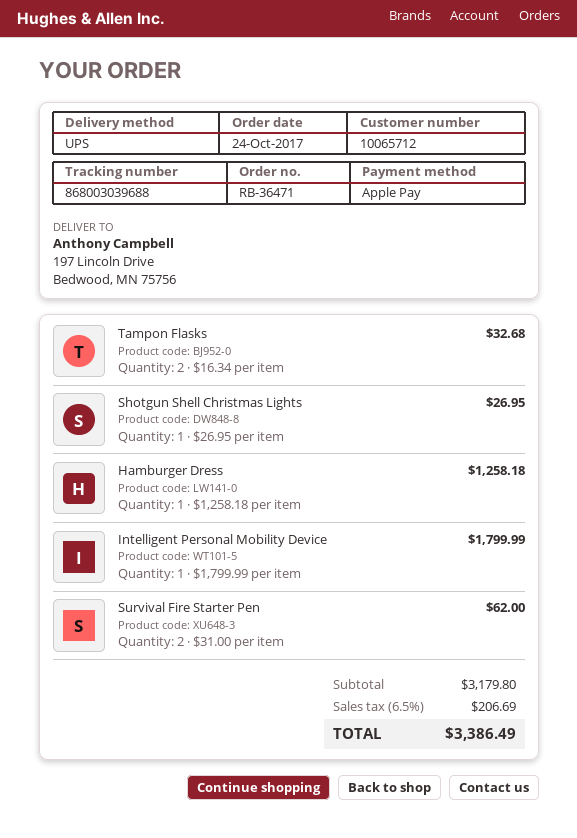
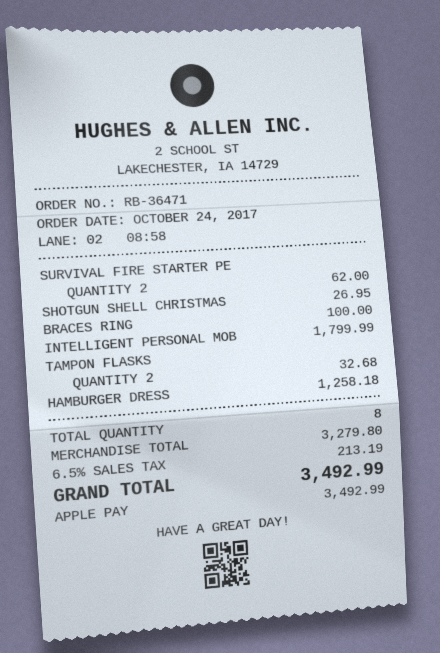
BRACES RING: none -> 1 for 100.00
subtotal: 3179.80 -> 3279.80
tax: 6.5% = 206.69 -> 6.5% = 213.19
total: 3386.49 -> 3492.99

